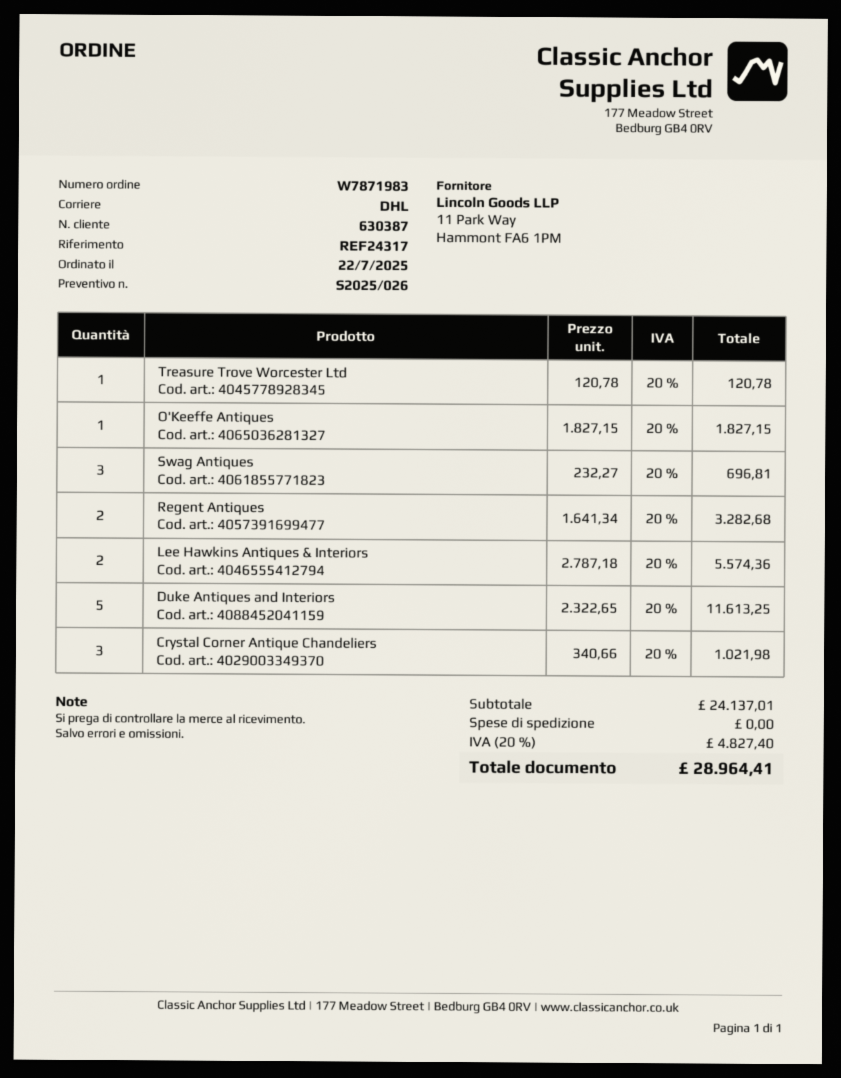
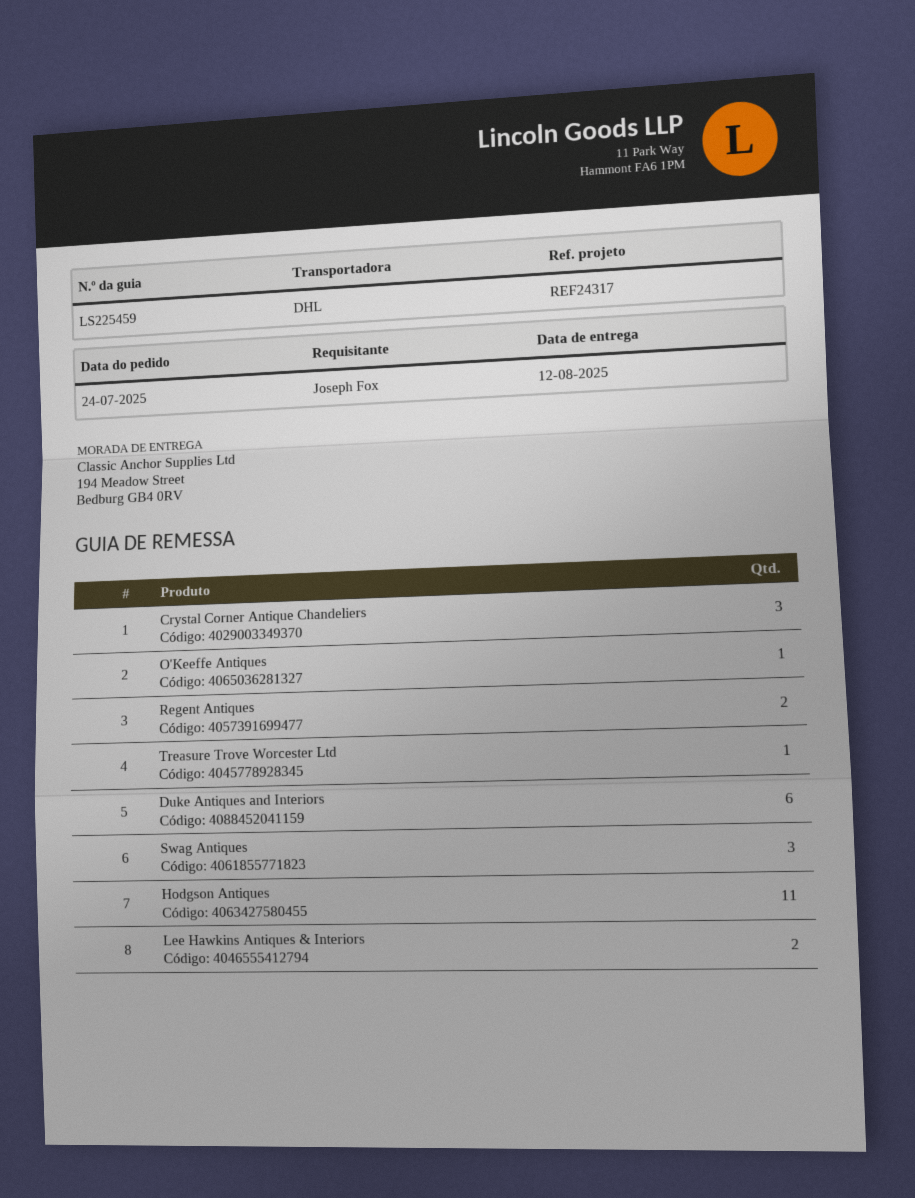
order date: 2025-07-22 -> 2025-07-24
Duke Antiques and Interiors: 5 -> 6
Hodgson Antiques: none -> 11

